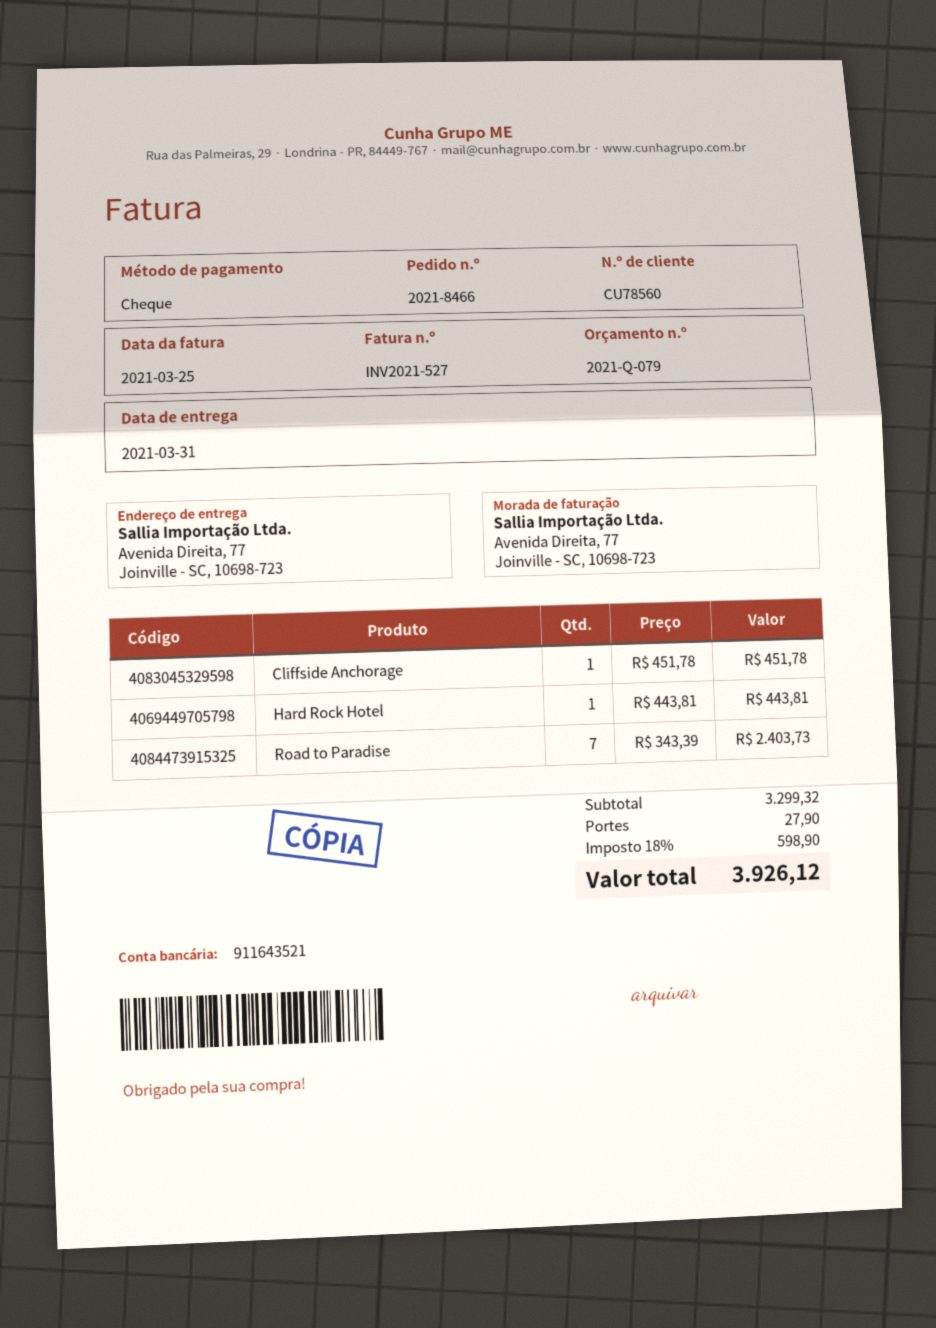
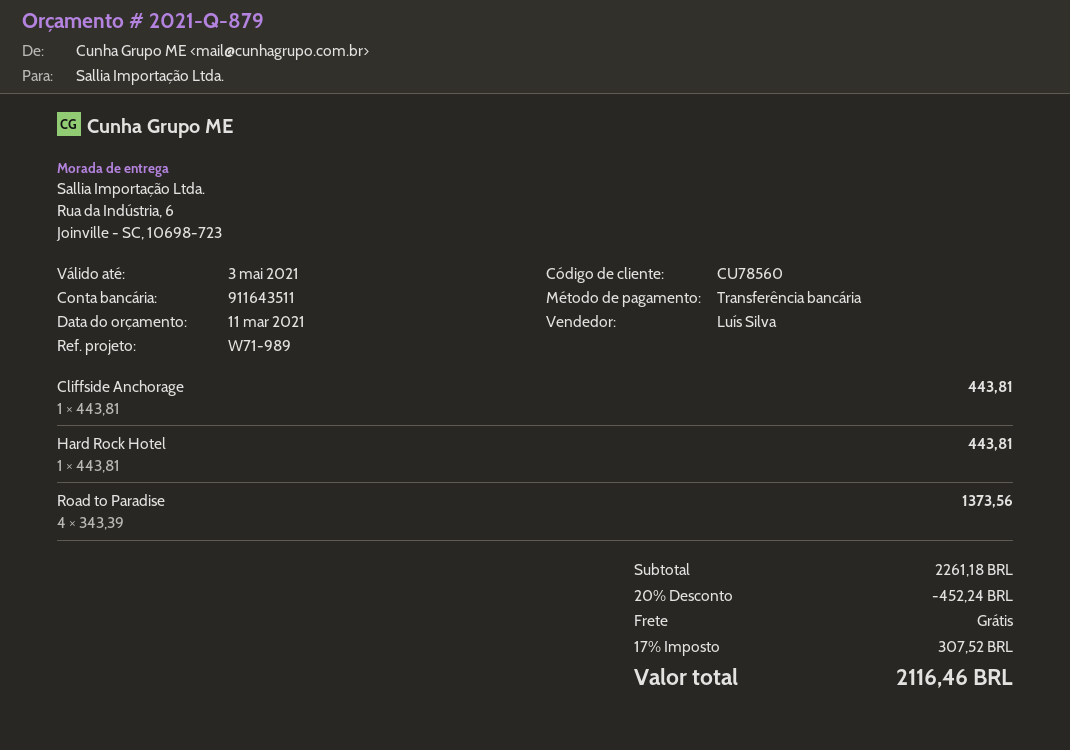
quote number: 2021-Q-079 -> 2021-Q-879
payment method: cheque -> bank transfer
bank account: 911643521 -> 911643511
ship to: Avenida Direita, 77, Joinville - SC, 10698-723 -> Rua da Indústria, 6, Joinville - SC, 10698-723
Cliffside Anchorage: 1 x 451.78 = 451.78 -> 1 x 443.81 = 443.81
Road to Paradise: 7 x 343.39 = 2403.73 -> 4 x 343.39 = 1373.56
subtotal: 3299.32 -> 2261.18
discount: none -> 20% = 452.24
shipping: 27.90 -> 0.00
tax: 18% = 598.90 -> 17% = 307.52
total: 3926.12 -> 2116.46

